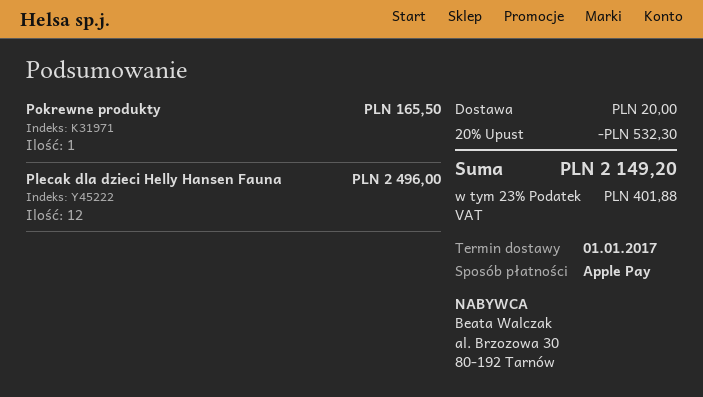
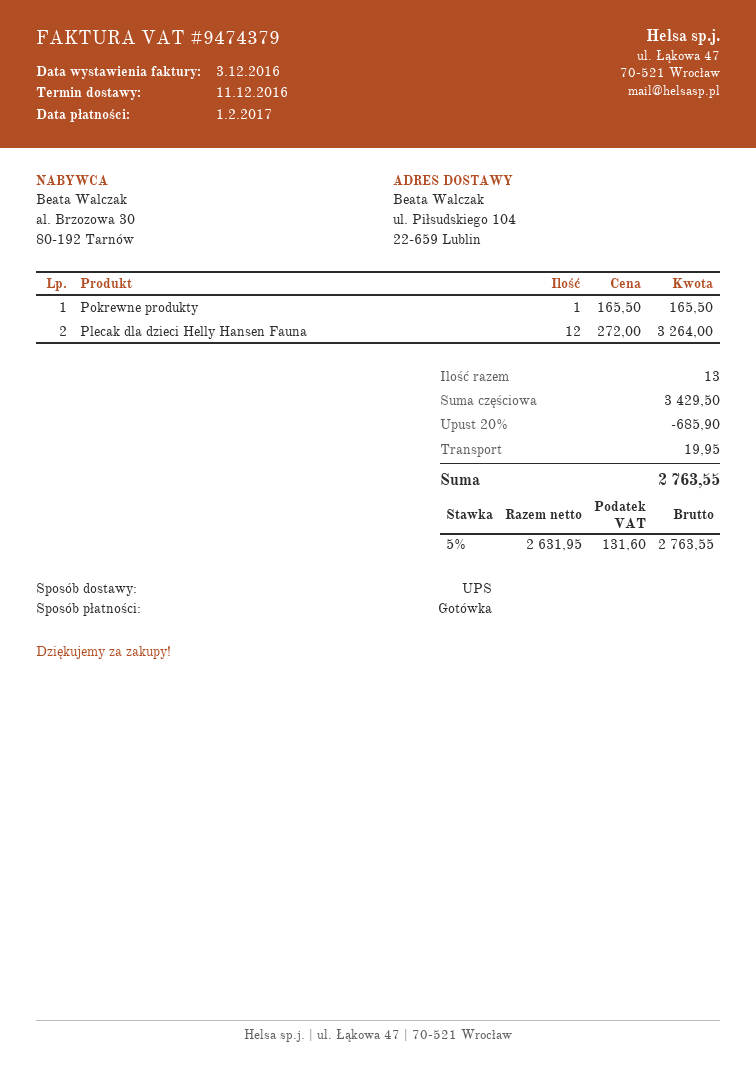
delivery date: 2017-01-01 -> 2016-12-11
payment method: Apple Pay -> cash
Plecak dla dzieci Helly Hansen Fauna: 12 for 2496.00 -> 12 for 3264.00
discount: 20% = 532.30 -> 20% = 685.90
shipping: 20.00 -> 19.95
tax: 23% = 401.88 -> 5% = 131.60
total: 2149.20 -> 2763.55

